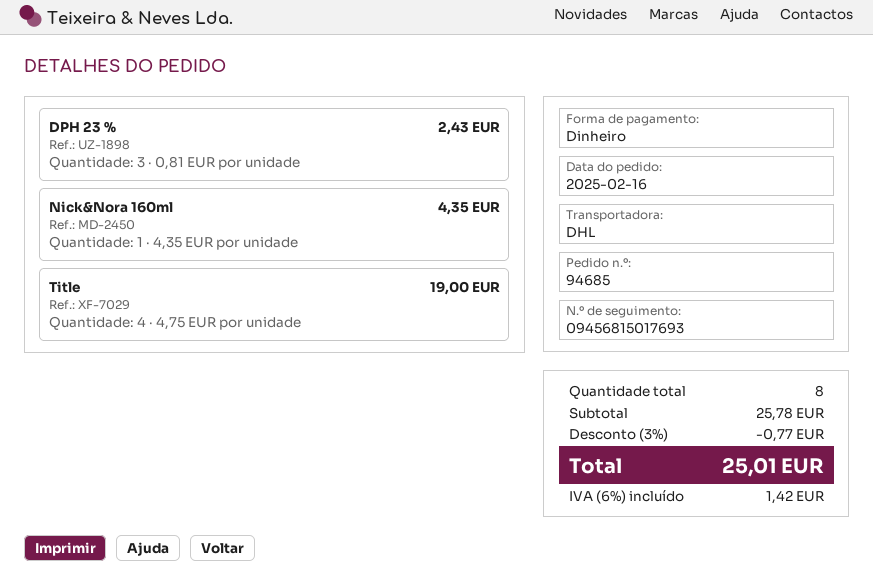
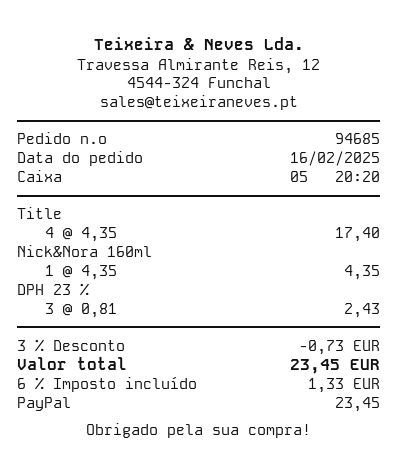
payment method: cash -> PayPal
Title: 4 x 4.75 = 19.00 -> 4 x 4.35 = 17.40
discount: 3% = 0.77 -> 3% = 0.73
tax: 6% = 1.42 -> 6% = 1.33
total: 25.01 -> 23.45

